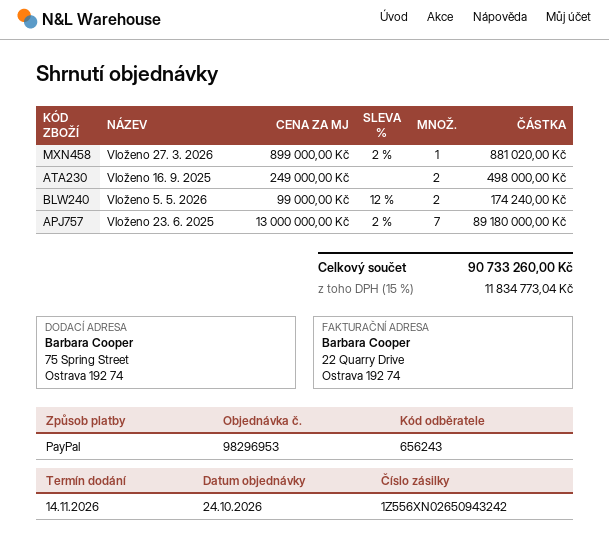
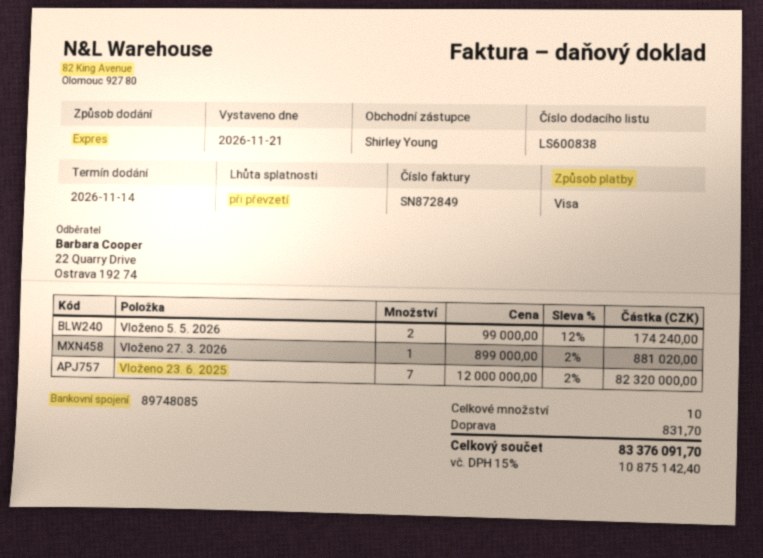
payment method: PayPal -> Visa
Vloženo 16. 9. 2025: 2 x 249000.00 = 498000.00 -> none
Vloženo 23. 6. 2025: 7 x 13000000.00 - 2% = 89180000.00 -> 7 x 12000000.00 - 2% = 82320000.00
shipping: none -> 831.70
tax: 15% = 11834773.04 -> 15% = 10875142.40
total: 90733260.00 -> 83376091.70

